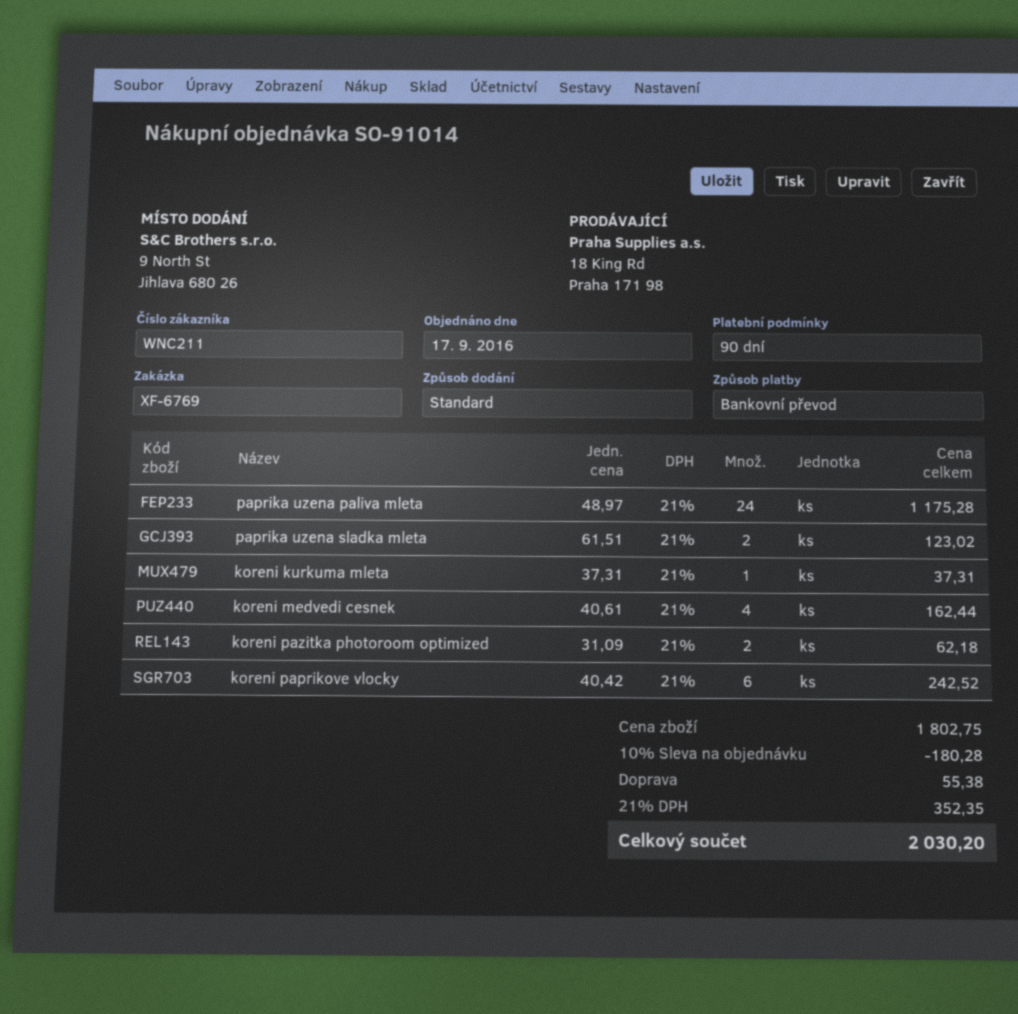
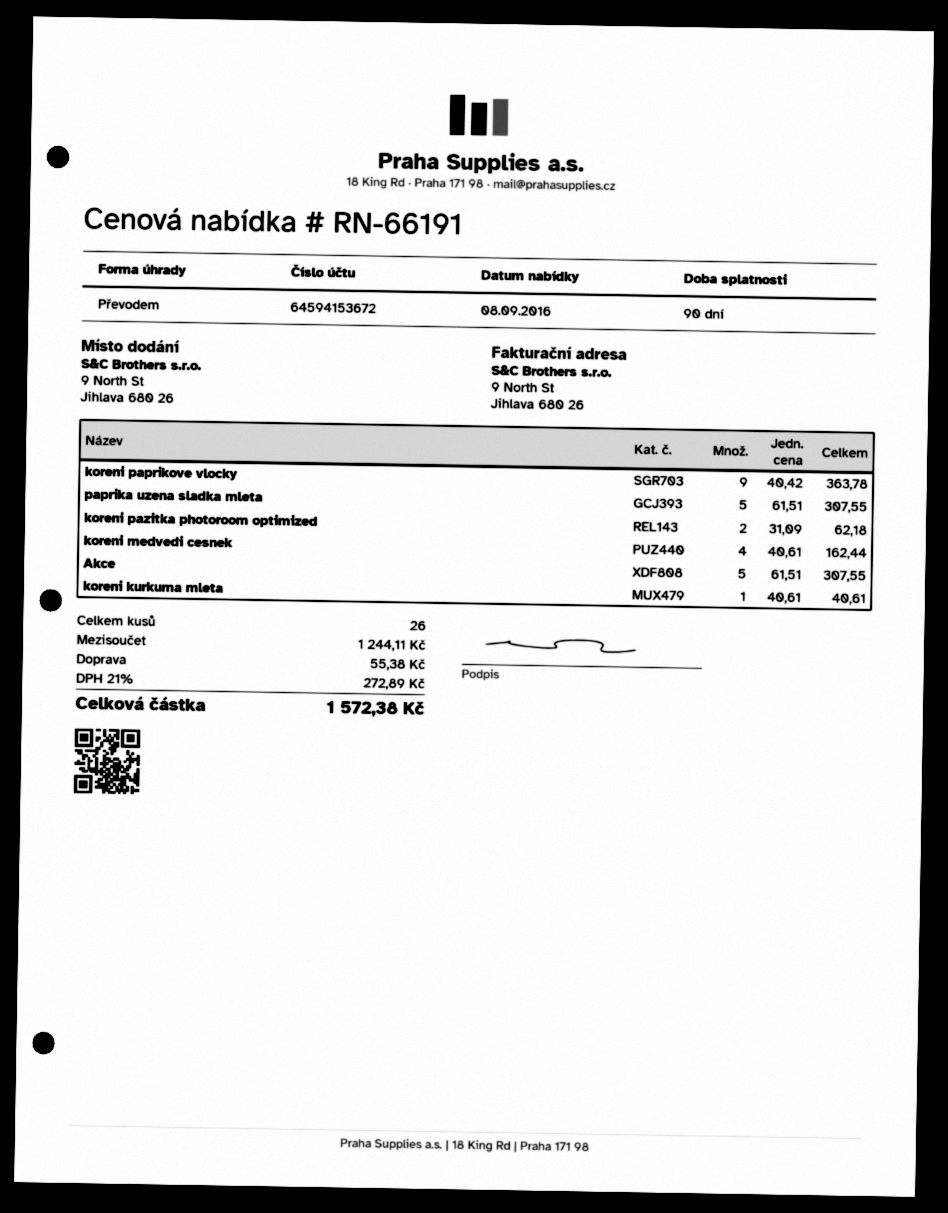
paprika uzena paliva mleta: 24 x 48.97 = 1175.28 -> none
paprika uzena sladka mleta: 2 x 61.51 = 123.02 -> 5 x 61.51 = 307.55
koreni kurkuma mleta: 1 x 37.31 = 37.31 -> 1 x 40.61 = 40.61
koreni paprikove vlocky: 6 x 40.42 = 242.52 -> 9 x 40.42 = 363.78
Akce: none -> 5 x 61.51 = 307.55
subtotal: 1802.75 -> 1244.11
discount: 10% = 180.28 -> none
tax: 21% = 352.35 -> 21% = 272.89
total: 2030.20 -> 1572.38

